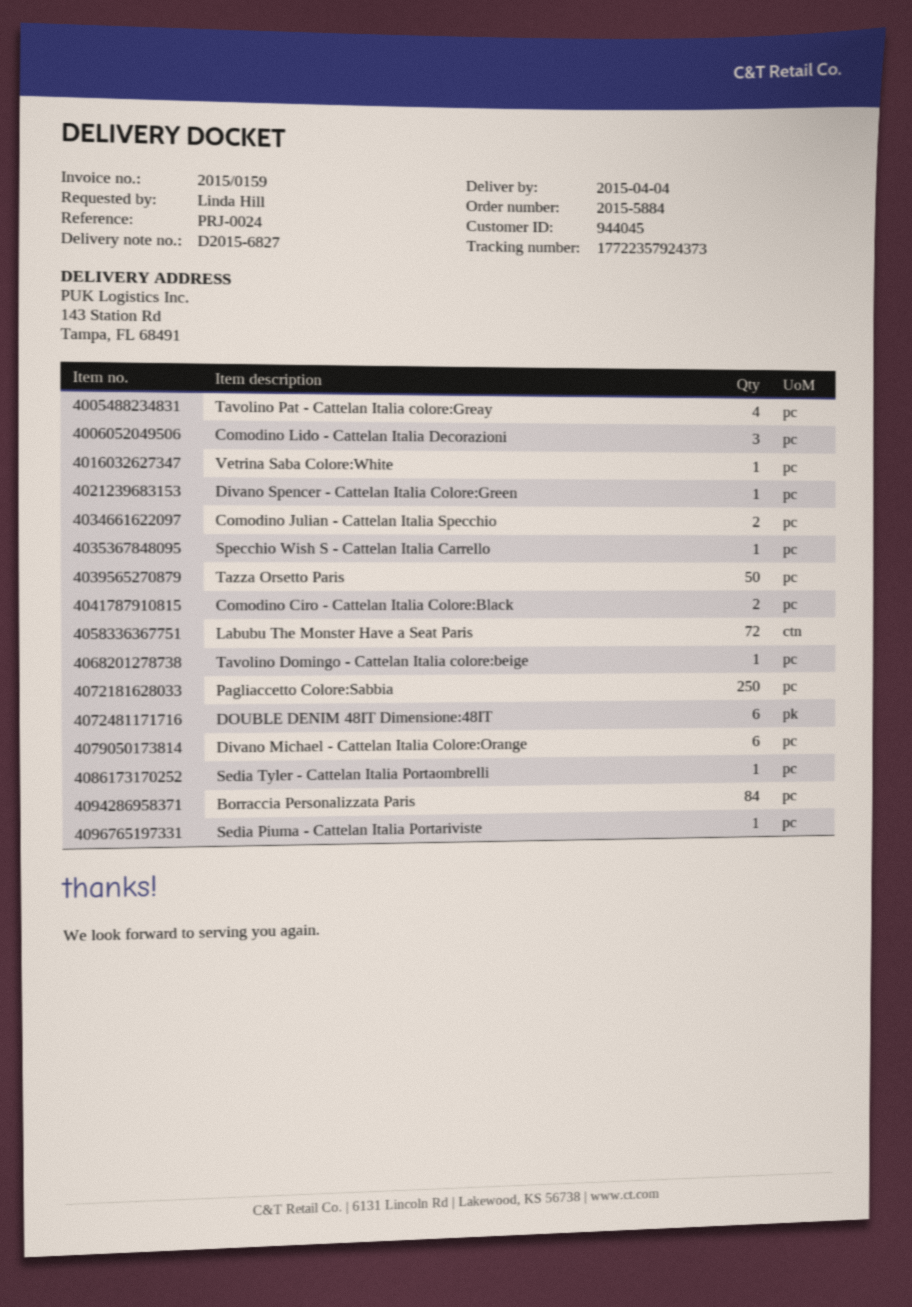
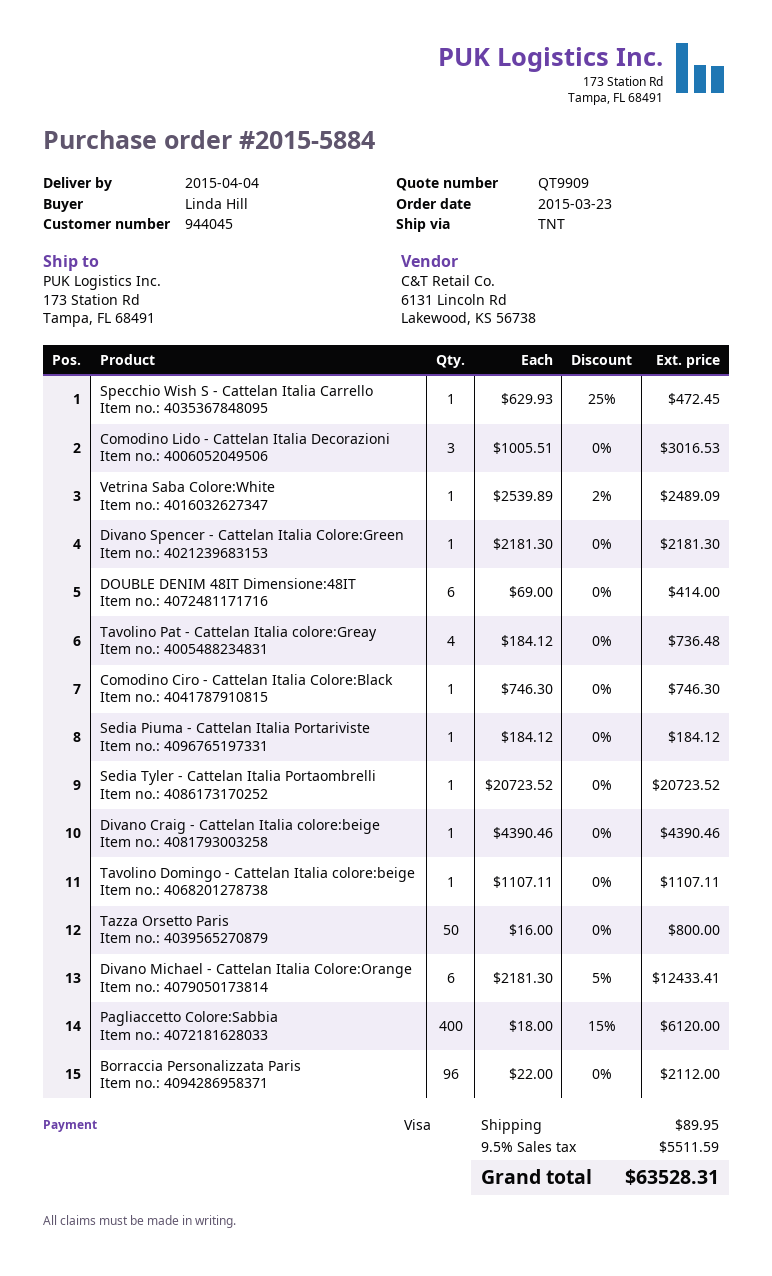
ship to: 143 Station Rd, Tampa, FL 68491 -> 173 Station Rd, Tampa, FL 68491
Comodino Julian - Cattelan Italia Specchio: 2 -> none
Comodino Ciro - Cattelan Italia Colore:Black: 2 -> 1
Labubu The Monster Have a Seat Paris: 72 -> none
Pagliaccetto Colore:Sabbia: 250 -> 400
Borraccia Personalizzata Paris: 84 -> 96
Divano Craig - Cattelan Italia colore:beige: none -> 1

